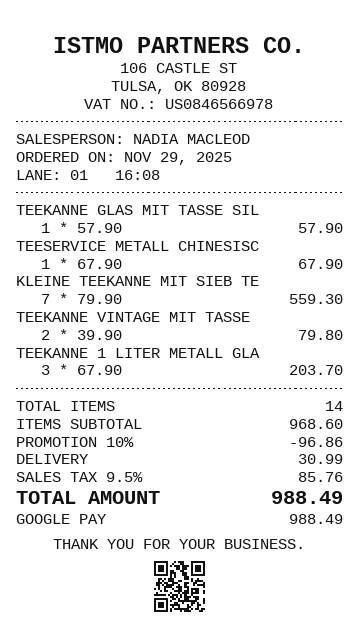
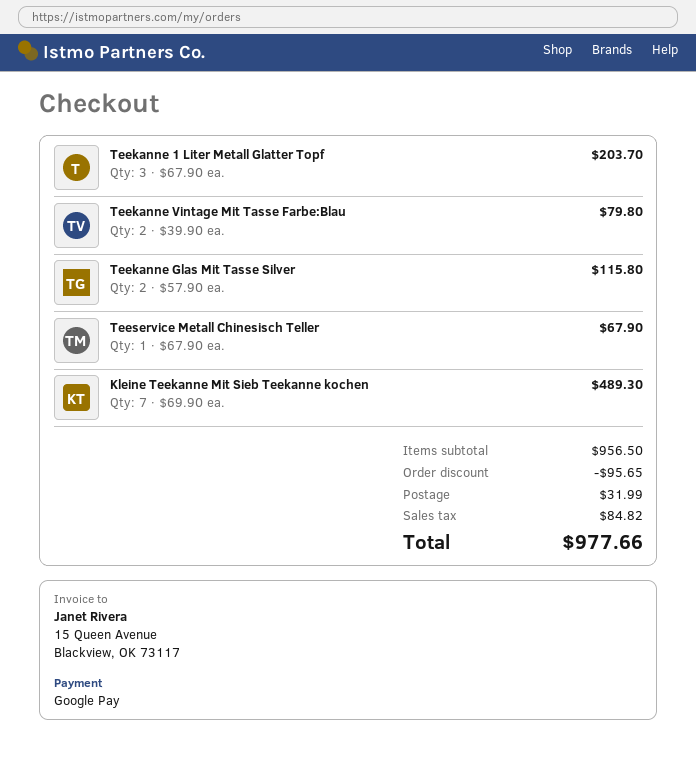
TEEKANNE GLAS MIT TASSE SIL: 1 x 57.90 = 57.90 -> 2 x 57.90 = 115.80
KLEINE TEEKANNE MIT SIEB TE: 7 x 79.90 = 559.30 -> 7 x 69.90 = 489.30
subtotal: 968.60 -> 956.50
discount: 96.86 -> 95.65
shipping: 30.99 -> 31.99
tax: 85.76 -> 84.82
total: 988.49 -> 977.66

